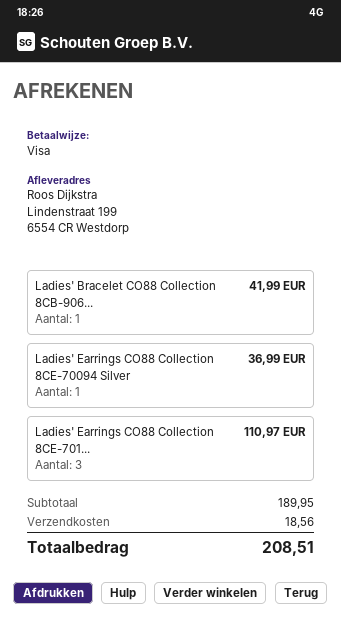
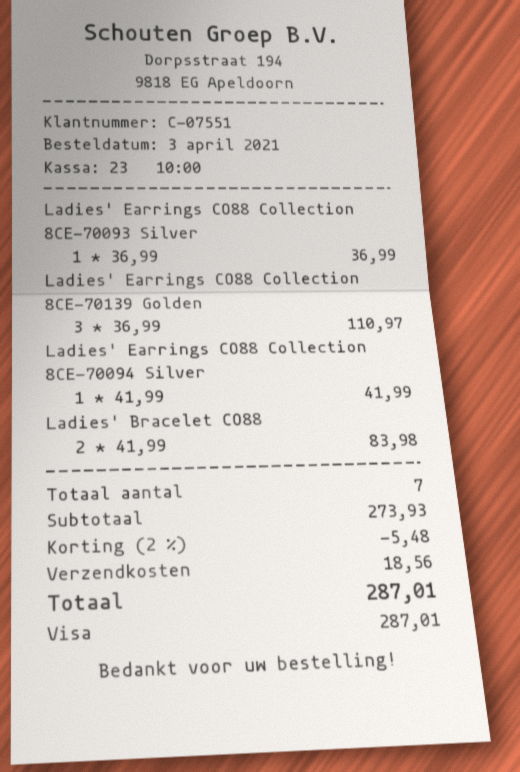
Ladies' Bracelet CO88 Collection 8CB-906...: 1 for 41.99 -> 2 for 83.98
Ladies' Earrings CO88 Collection 8CE-70094 Silver: 1 for 36.99 -> 1 for 41.99
Ladies' Earrings CO88 Collection 8CE-70093 Silver: none -> 1 for 36.99
subtotal: 189.95 -> 273.93
discount: none -> 2% = 5.48
total: 208.51 -> 287.01

